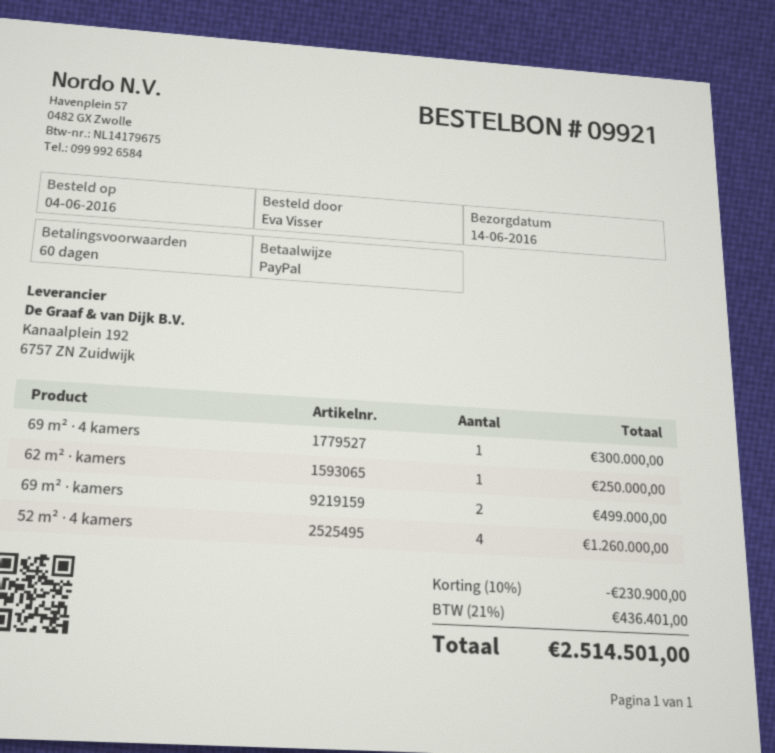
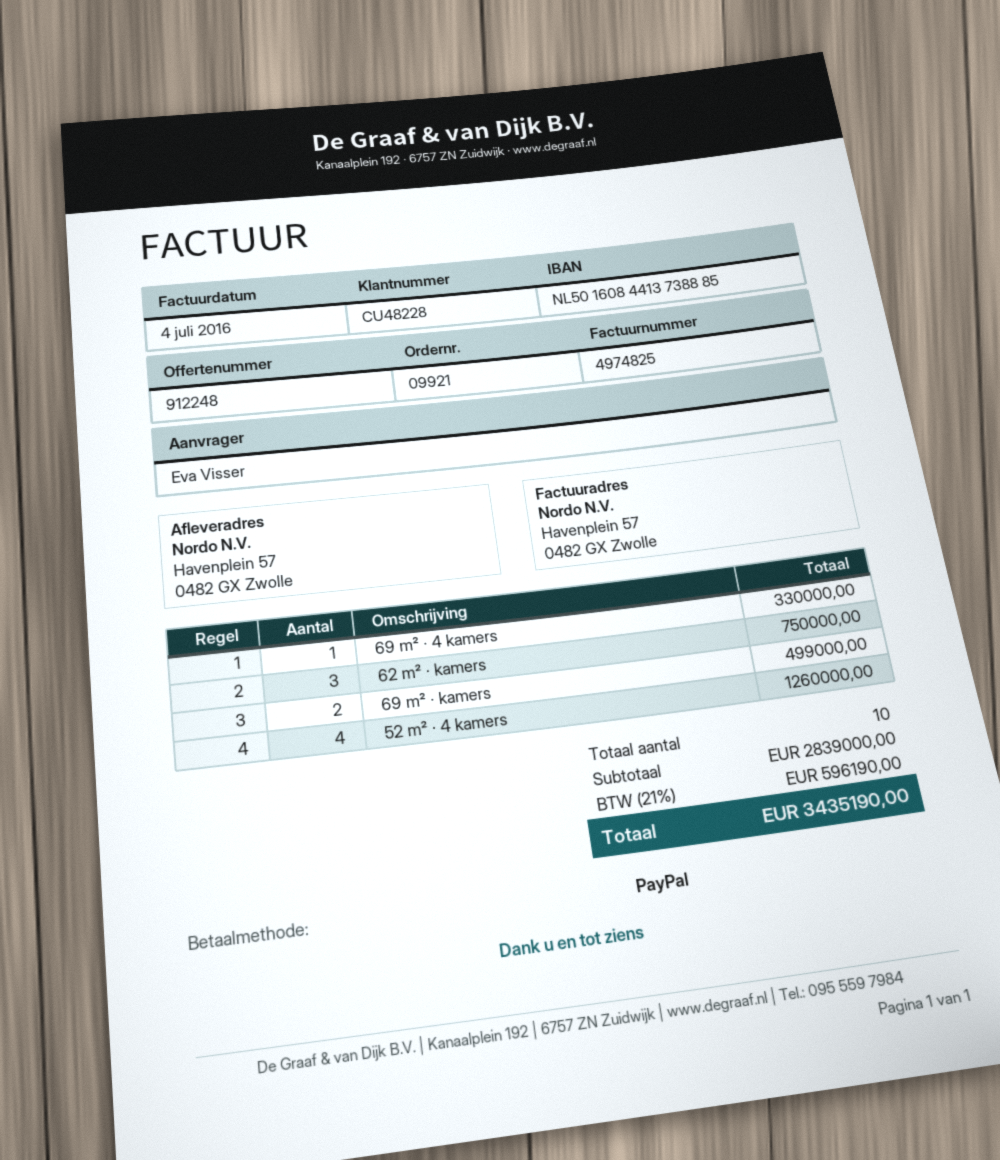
69 m² · 4 kamers: 1 for 300000.00 -> 1 for 330000.00
62 m² · kamers: 1 for 250000.00 -> 3 for 750000.00
discount: 10% = 230900.00 -> none
tax: 21% = 436401.00 -> 21% = 596190.00
total: 2514501.00 -> 3435190.00

